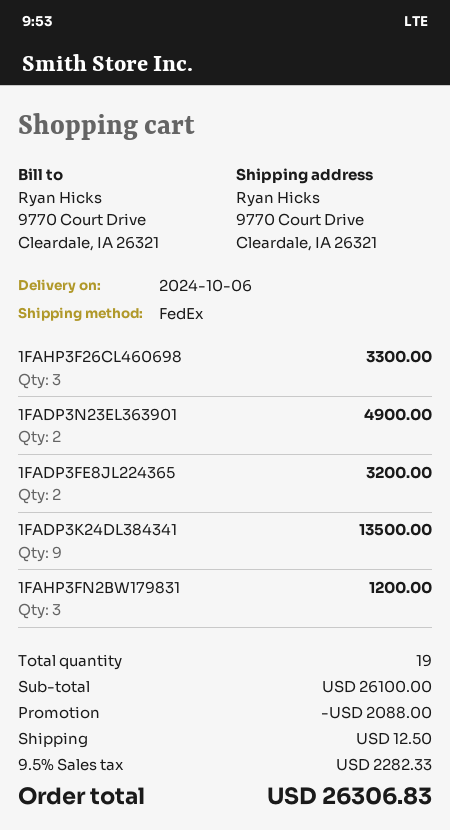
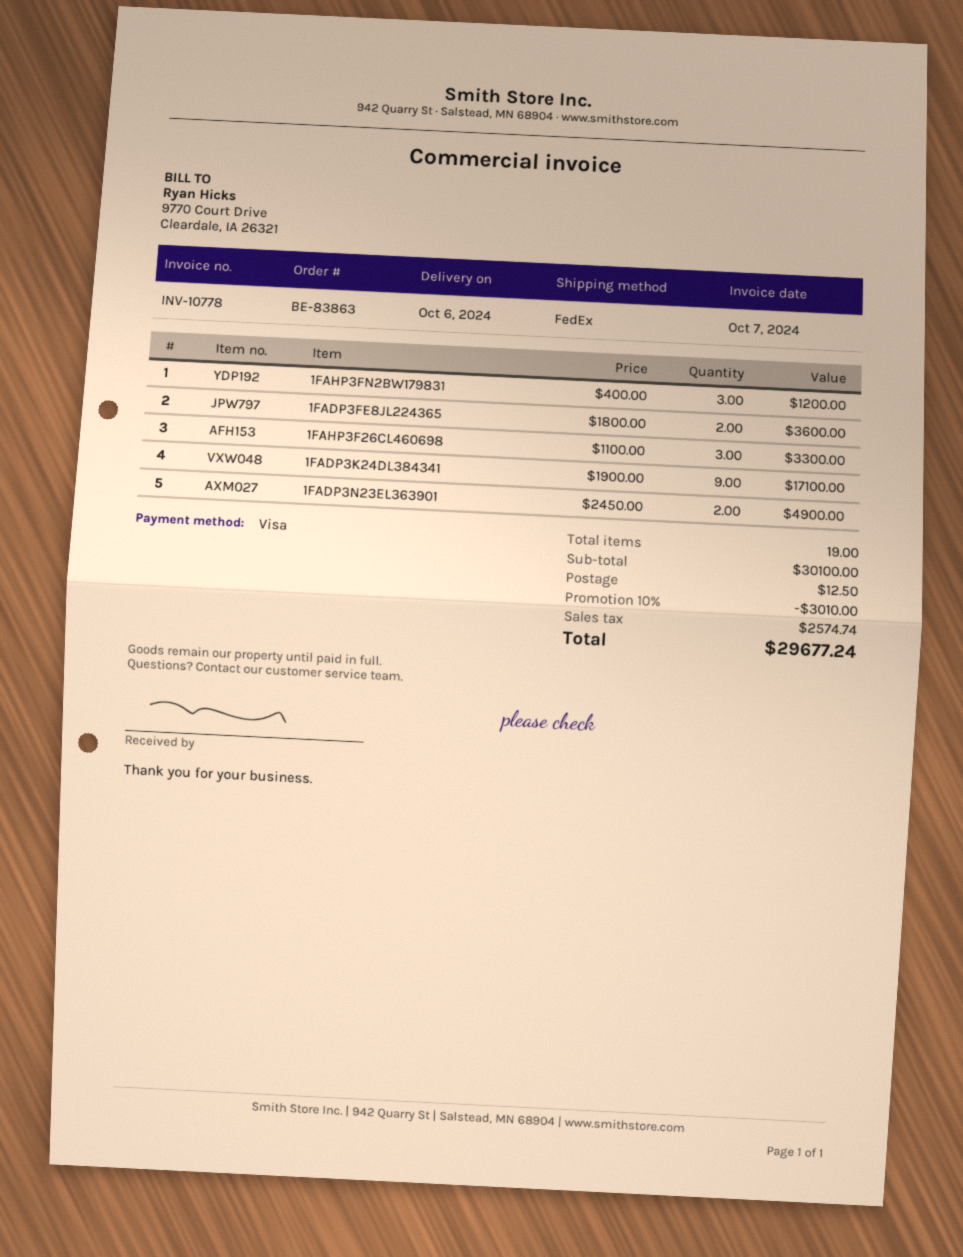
1FADP3FE8JL224365: 2 for 3200.00 -> 2 for 3600.00
1FADP3K24DL384341: 9 for 13500.00 -> 9 for 17100.00
subtotal: 26100.00 -> 30100.00
discount: 2088.00 -> 3010.00
tax: 2282.33 -> 2574.74
total: 26306.83 -> 29677.24

